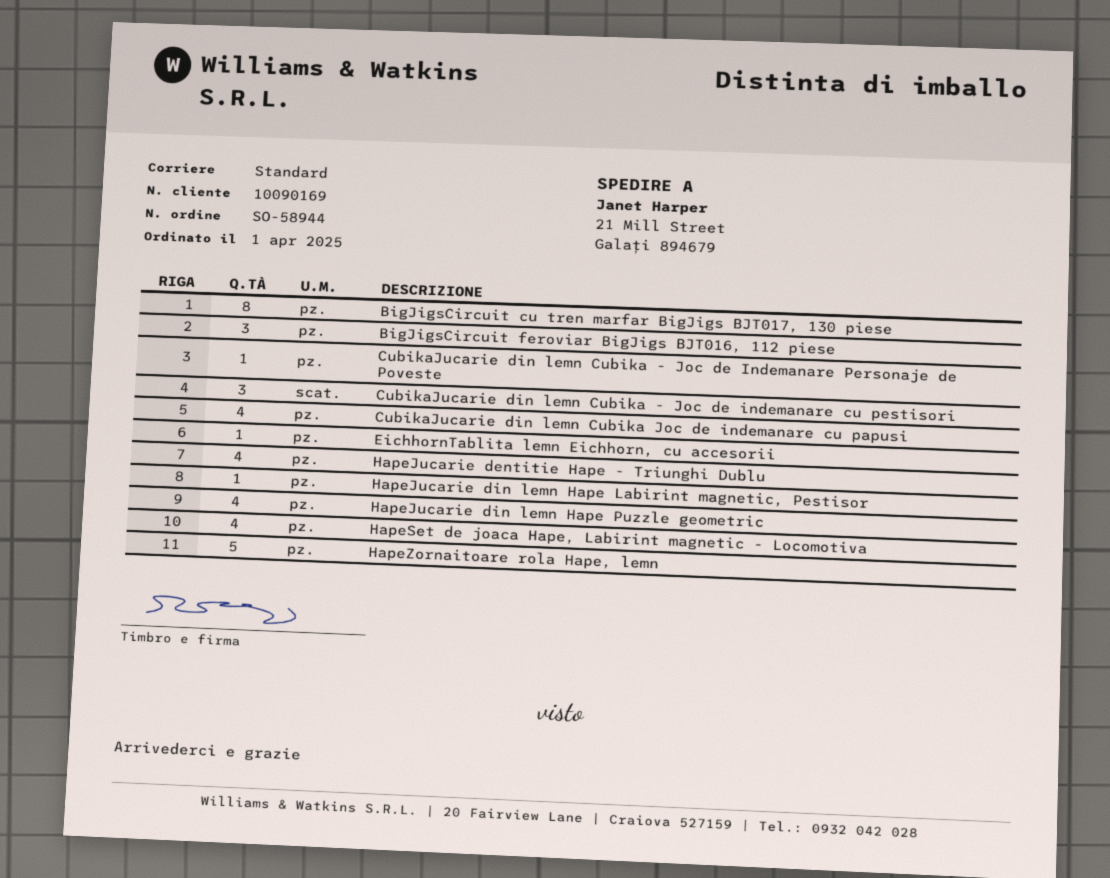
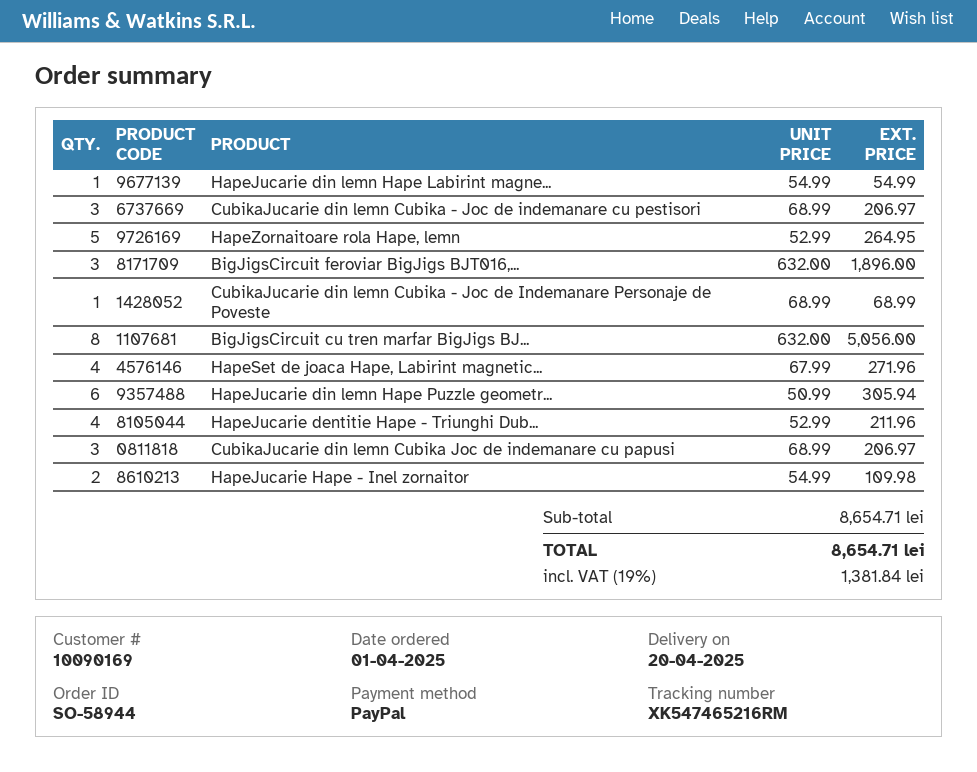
CubikaJucarie din lemn Cubika Joc de indemanare cu papusi: 4 -> 3
EichhornTablita lemn Eichhorn, cu accesorii: 1 -> none
HapeJucarie din lemn Hape Puzzle geometric: 4 -> 6
HapeJucarie Hape - Inel zornaitor: none -> 2

